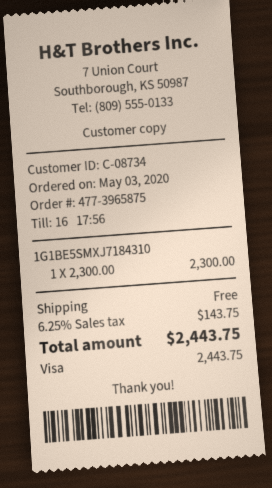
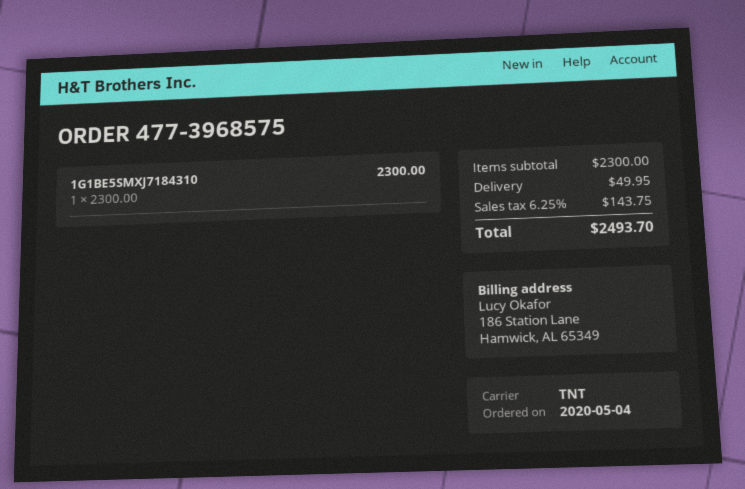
order number: 477-3965875 -> 477-3968575
order date: 2020-05-03 -> 2020-05-04
shipping: 0.00 -> 49.95
total: 2443.75 -> 2493.70

